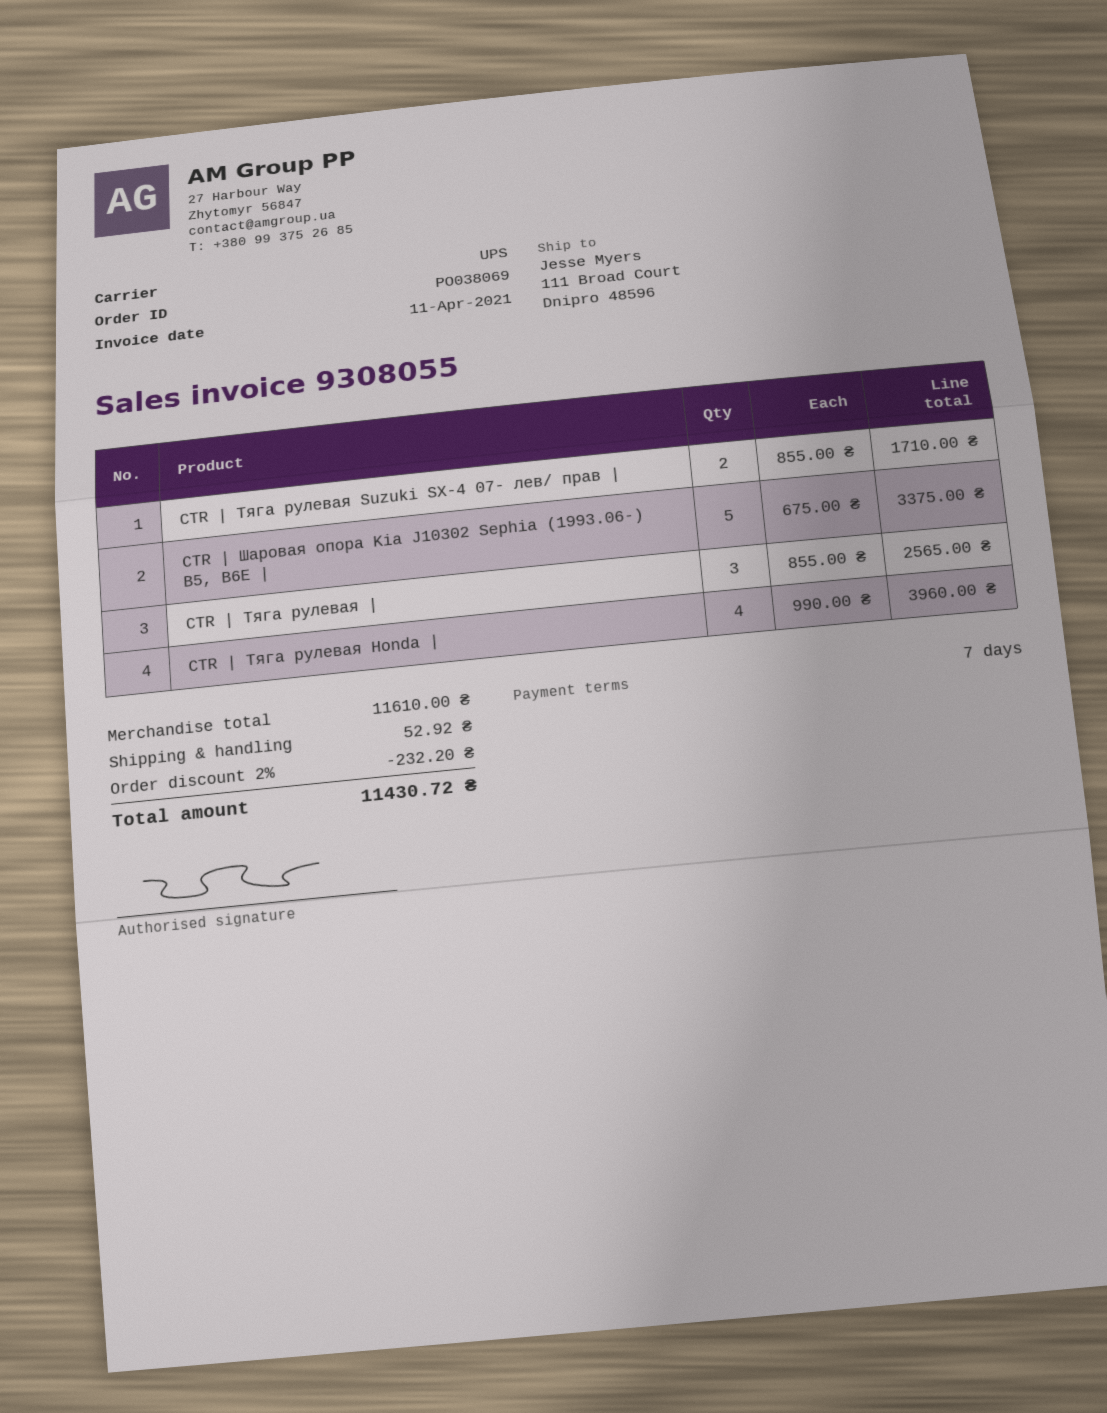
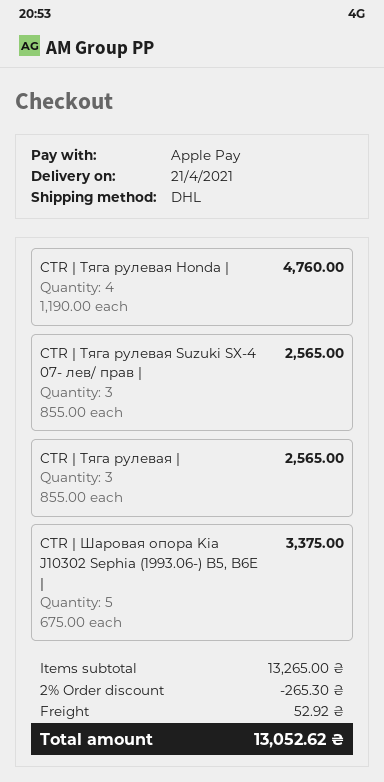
shipping method: UPS -> DHL
CTR | Тяга рулевая Suzuki SX-4 07- лев/ прав |: 2 x 855.00 = 1710.00 -> 3 x 855.00 = 2565.00
CTR | Тяга рулевая Honda |: 4 x 990.00 = 3960.00 -> 4 x 1190.00 = 4760.00
subtotal: 11610.00 -> 13265.00
discount: 2% = 232.20 -> 2% = 265.30
total: 11430.72 -> 13052.62

